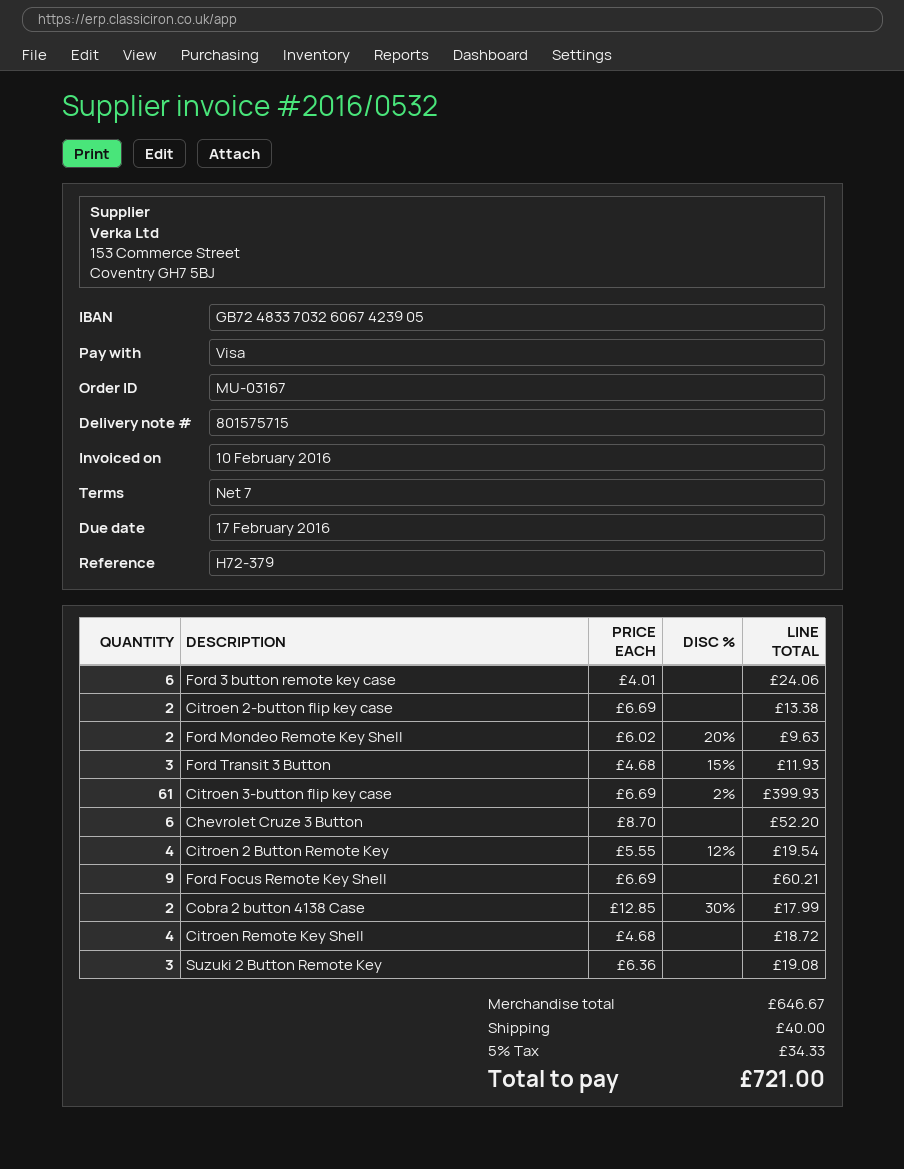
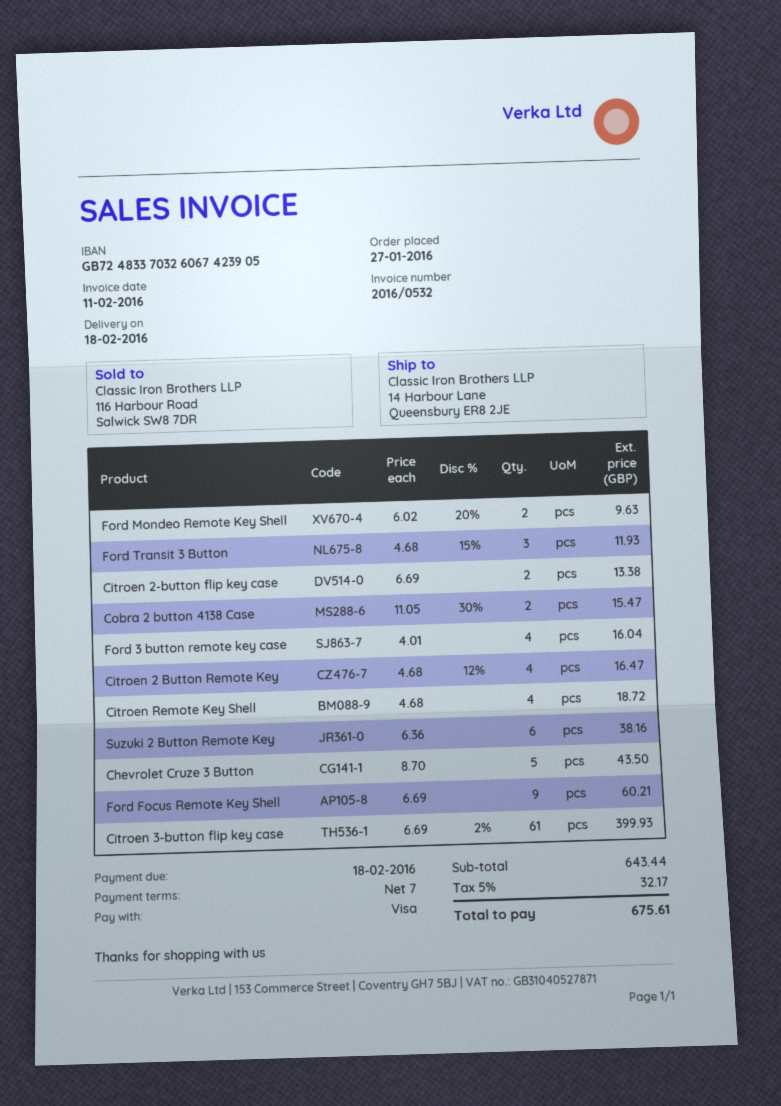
invoice date: 2016-02-10 -> 2016-02-11
due date: 2016-02-17 -> 2016-02-18
Ford 3 button remote key case: 6 x 4.01 = 24.06 -> 4 x 4.01 = 16.04
Chevrolet Cruze 3 Button: 6 x 8.70 = 52.20 -> 5 x 8.70 = 43.50
Citroen 2 Button Remote Key: 4 x 5.55 - 12% = 19.54 -> 4 x 4.68 - 12% = 16.47
Cobra 2 button 4138 Case: 2 x 12.85 - 30% = 17.99 -> 2 x 11.05 - 30% = 15.47
Suzuki 2 Button Remote Key: 3 x 6.36 = 19.08 -> 6 x 6.36 = 38.16
subtotal: 646.67 -> 643.44
shipping: 40.00 -> none
tax: 5% = 34.33 -> 5% = 32.17
total: 721.00 -> 675.61

